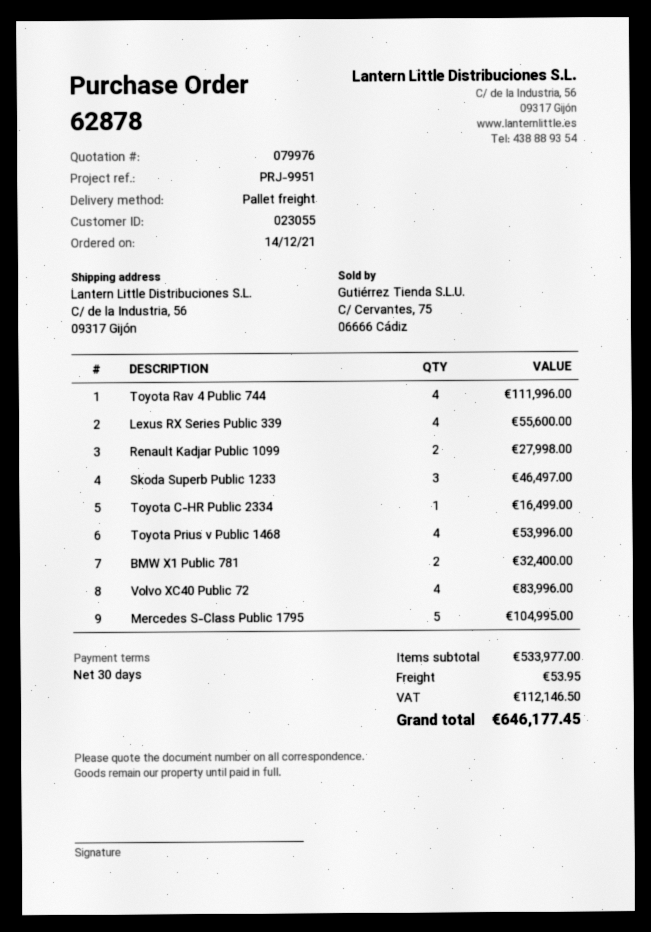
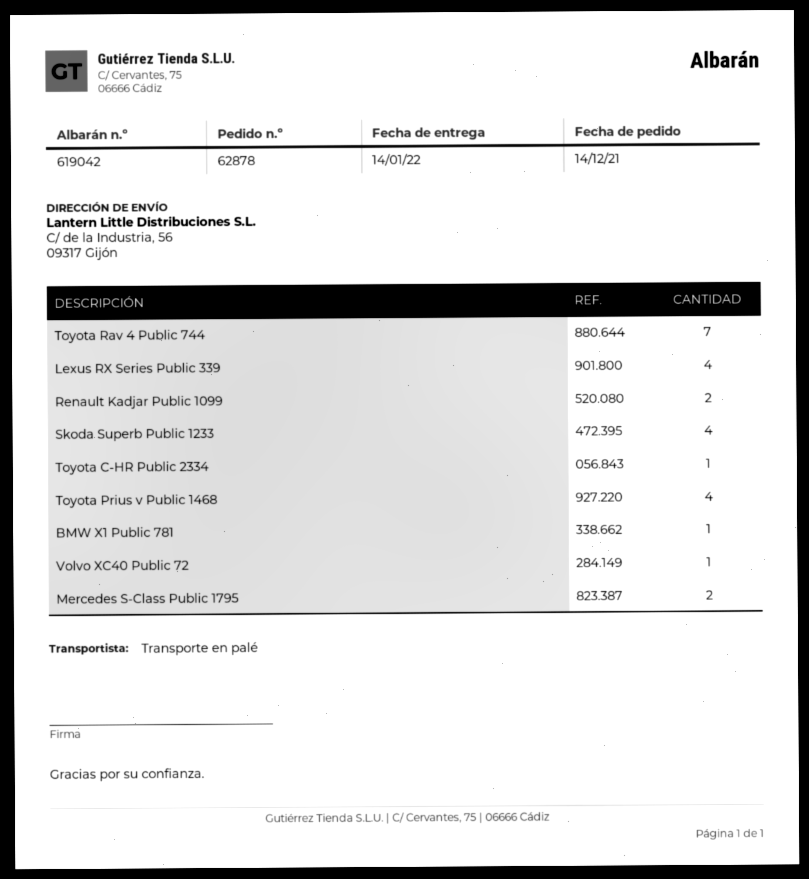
Toyota Rav 4 Public 744: 4 -> 7
Skoda Superb Public 1233: 3 -> 4
BMW X1 Public 781: 2 -> 1
Volvo XC40 Public 72: 4 -> 1
Mercedes S-Class Public 1795: 5 -> 2

